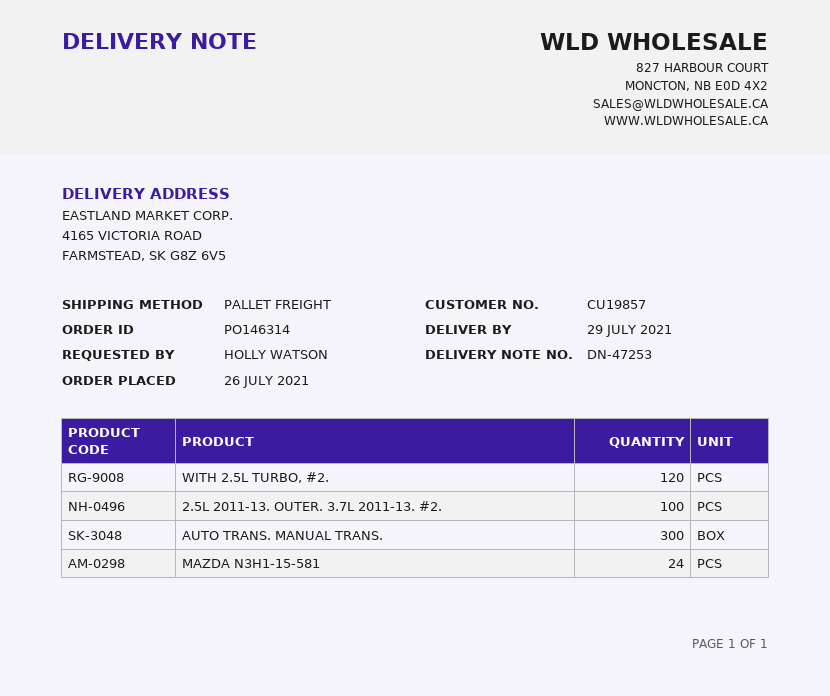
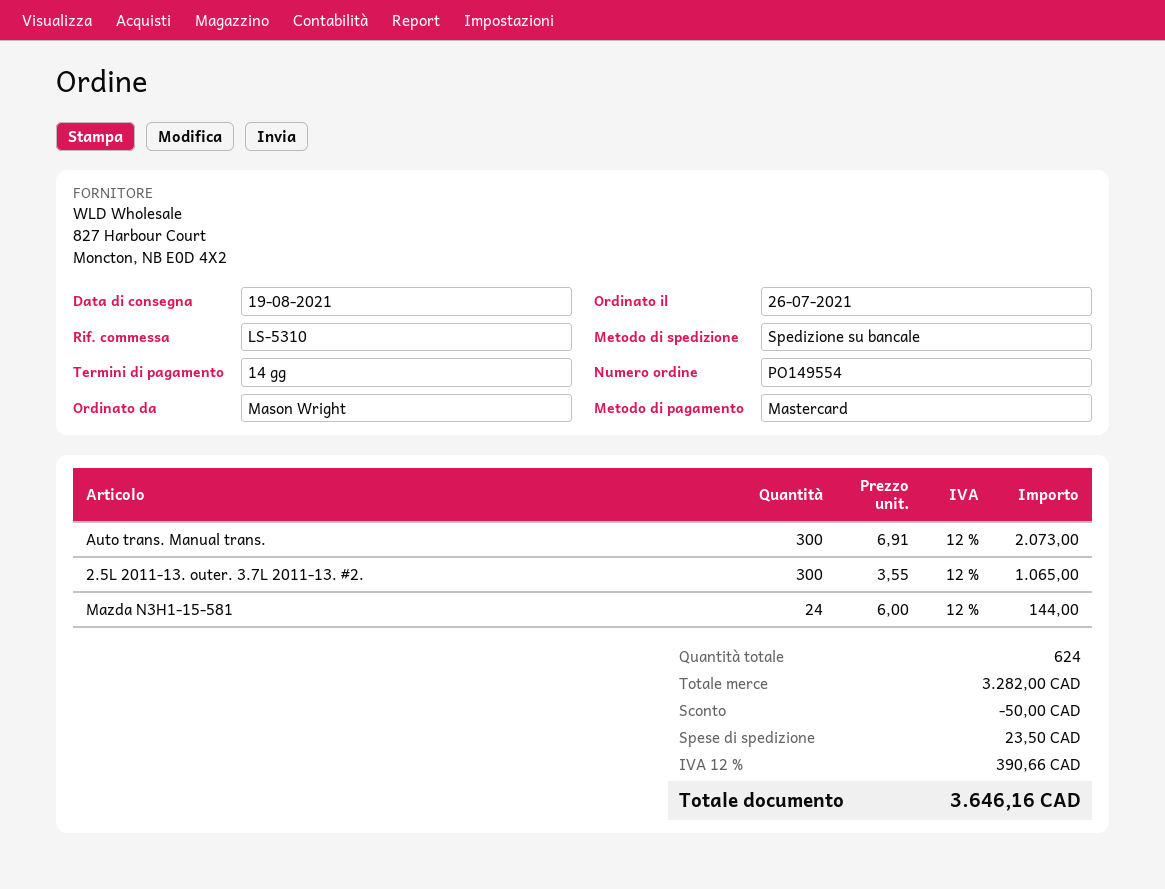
order number: PO146314 -> PO149554
delivery date: 2021-07-29 -> 2021-08-19
ordered by: HOLLY WATSON -> Mason Wright
WITH 2.5L TURBO, #2.: 120 -> none
2.5L 2011-13. OUTER. 3.7L 2011-13. #2.: 100 -> 300

